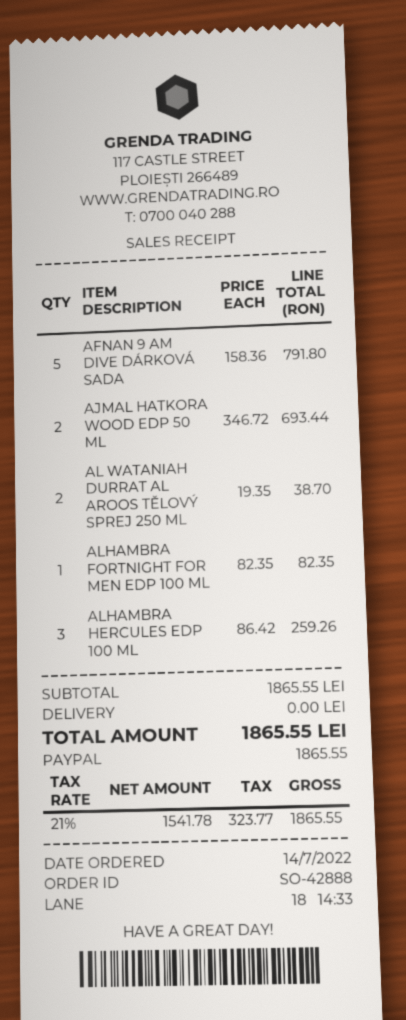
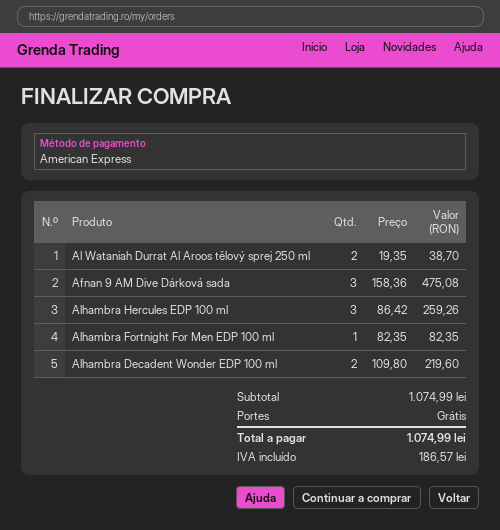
payment method: PayPal -> American Express
AFNAN 9 AM DIVE DÁRKOVÁ SADA: 5 x 158.36 = 791.80 -> 3 x 158.36 = 475.08
AJMAL HATKORA WOOD EDP 50 ML: 2 x 346.72 = 693.44 -> none
Alhambra Decadent Wonder EDP 100 ml: none -> 2 x 109.80 = 219.60
subtotal: 1865.55 -> 1074.99
tax: 323.77 -> 186.57
total: 1865.55 -> 1074.99

